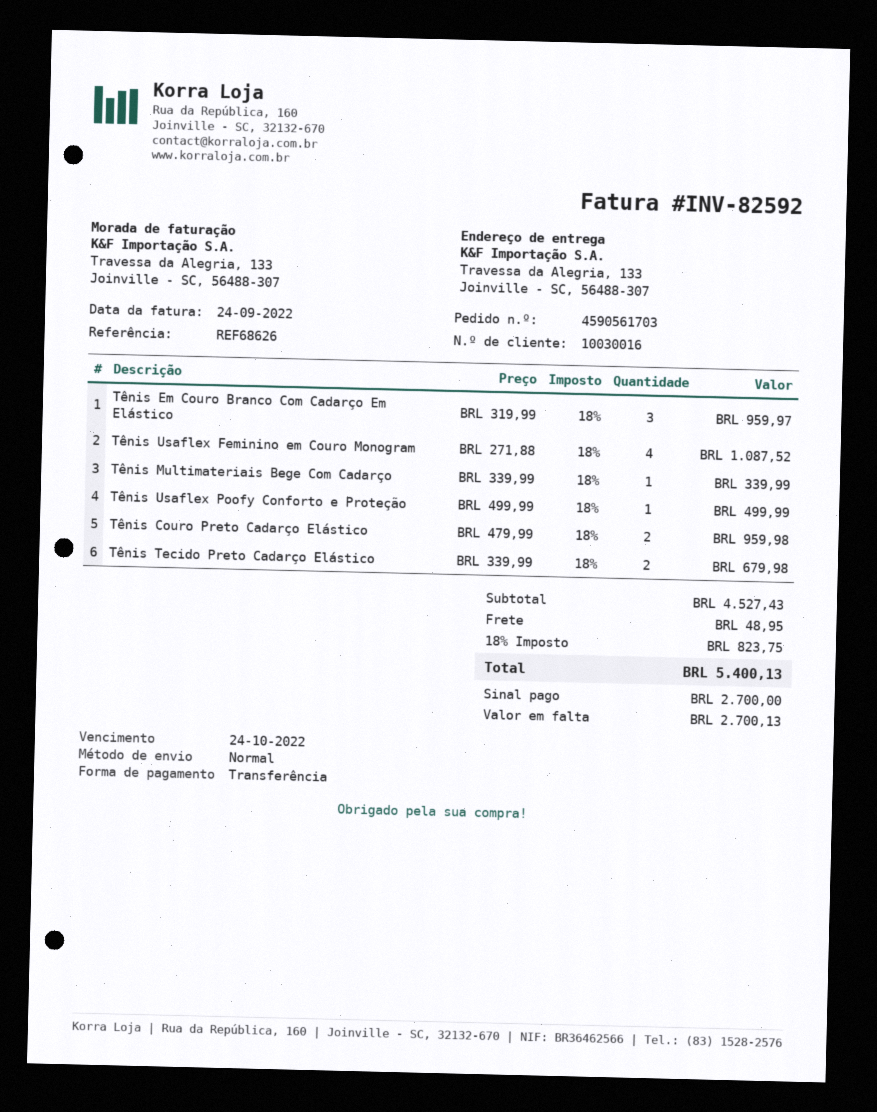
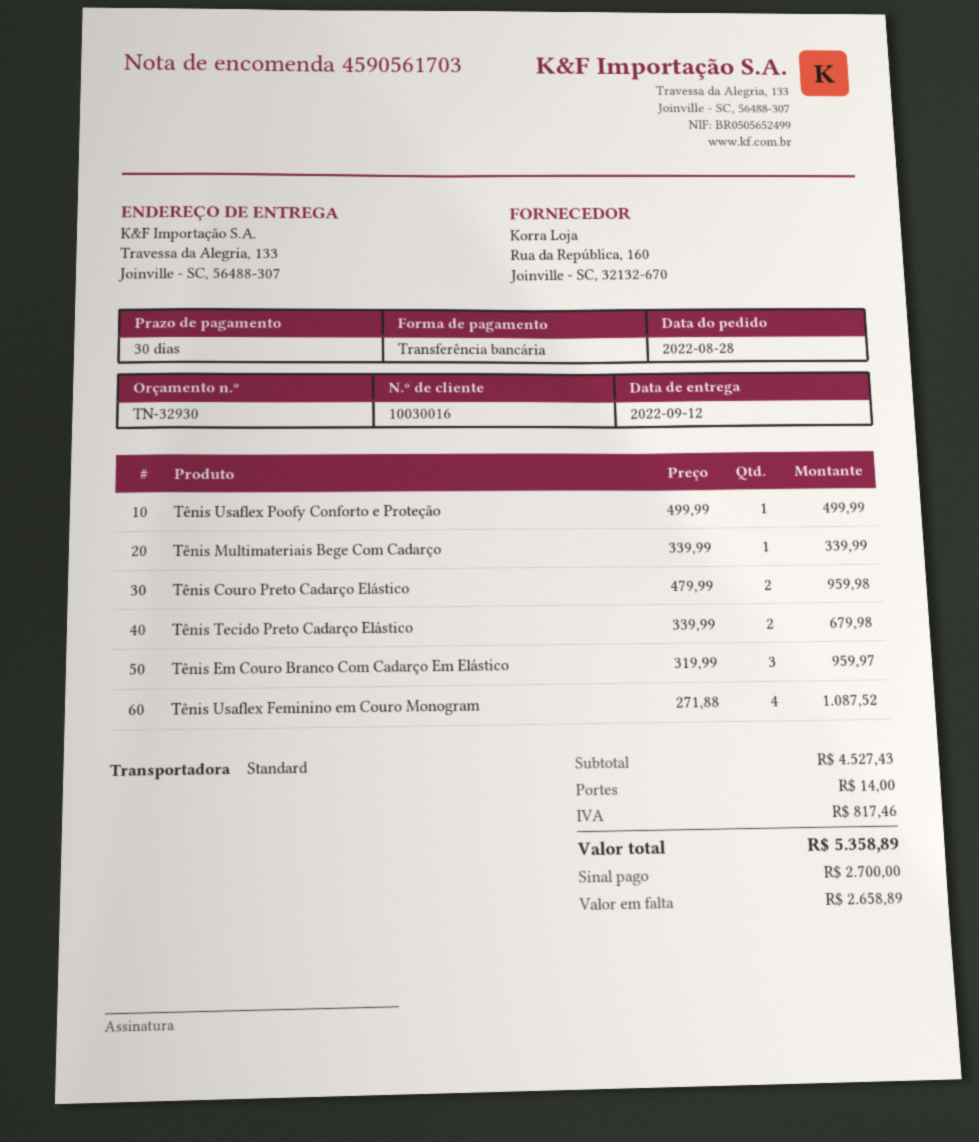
shipping: 48.95 -> 14.00
tax: 823.75 -> 817.46
total: 5400.13 -> 5358.89
balance: 2700.13 -> 2658.89

